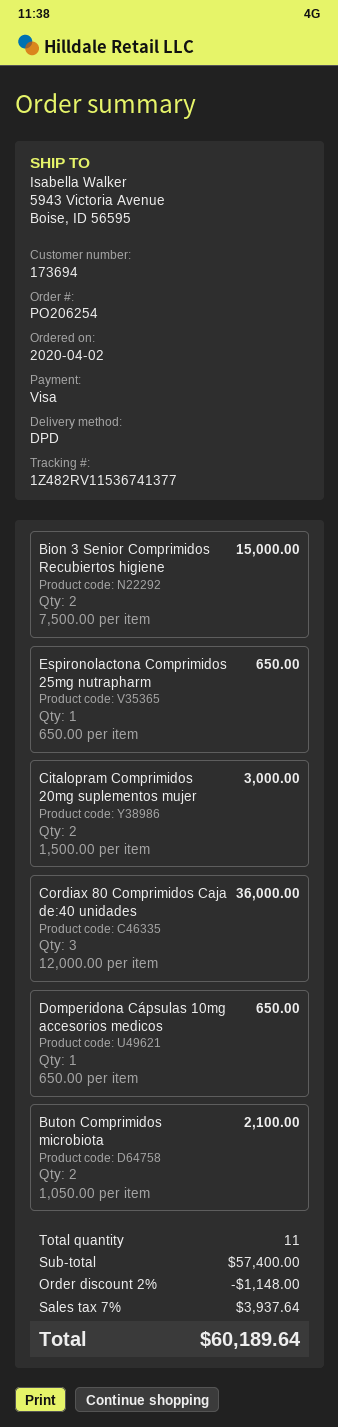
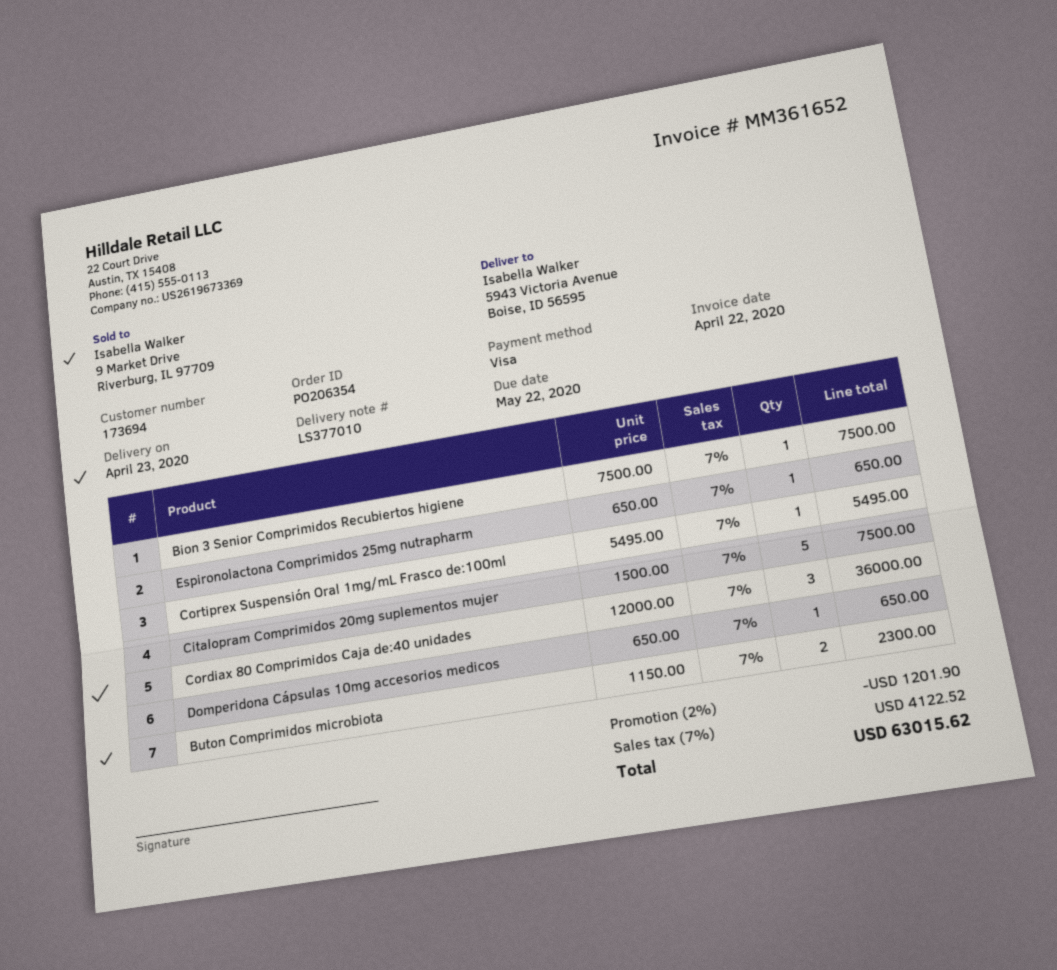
order number: PO206254 -> PO206354
Bion 3 Senior Comprimidos Recubiertos higiene: 2 x 7500.00 = 15000.00 -> 1 x 7500.00 = 7500.00
Citalopram Comprimidos 20mg suplementos mujer: 2 x 1500.00 = 3000.00 -> 5 x 1500.00 = 7500.00
Buton Comprimidos microbiota: 2 x 1050.00 = 2100.00 -> 2 x 1150.00 = 2300.00
Cortiprex Suspensión Oral 1mg/mL Frasco de:100ml: none -> 1 x 5495.00 = 5495.00
discount: 2% = 1148.00 -> 2% = 1201.90
tax: 7% = 3937.64 -> 7% = 4122.52
total: 60189.64 -> 63015.62

